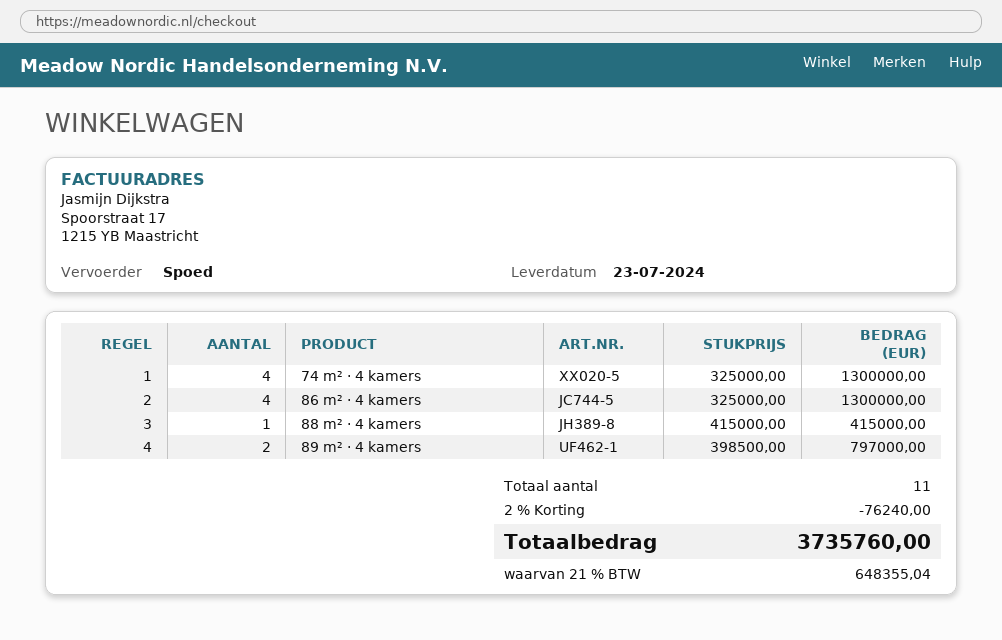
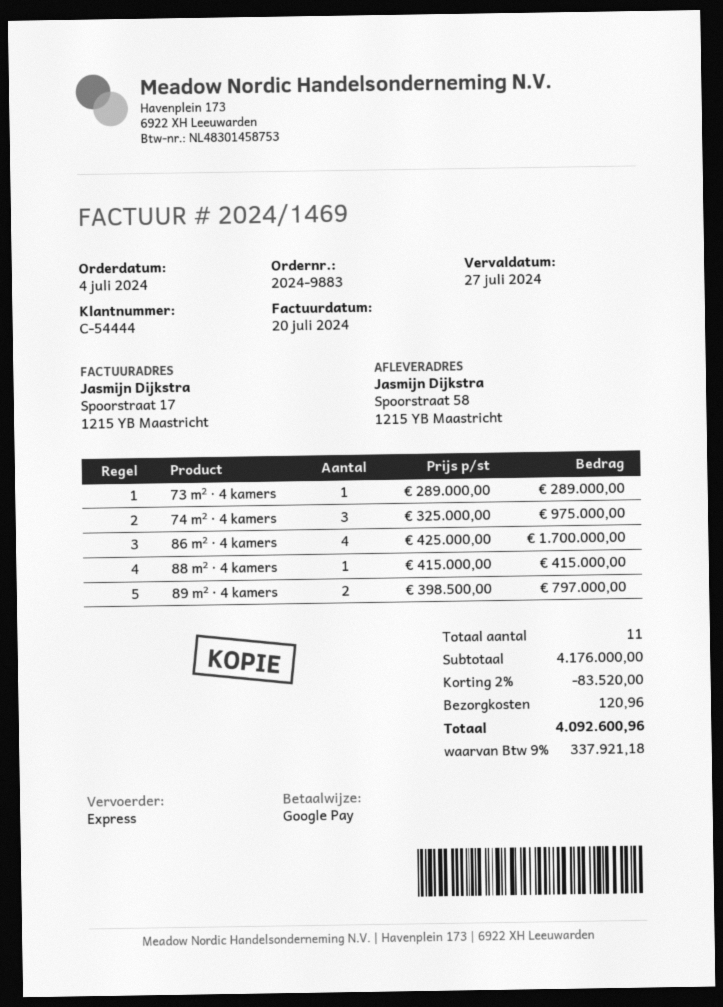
74 m² · 4 kamers: 4 x 325000.00 = 1300000.00 -> 3 x 325000.00 = 975000.00
86 m² · 4 kamers: 4 x 325000.00 = 1300000.00 -> 4 x 425000.00 = 1700000.00
73 m² · 4 kamers: none -> 1 x 289000.00 = 289000.00
discount: 2% = 76240.00 -> 2% = 83520.00
shipping: none -> 120.96
tax: 21% = 648355.04 -> 9% = 337921.18
total: 3735760.00 -> 4092600.96

